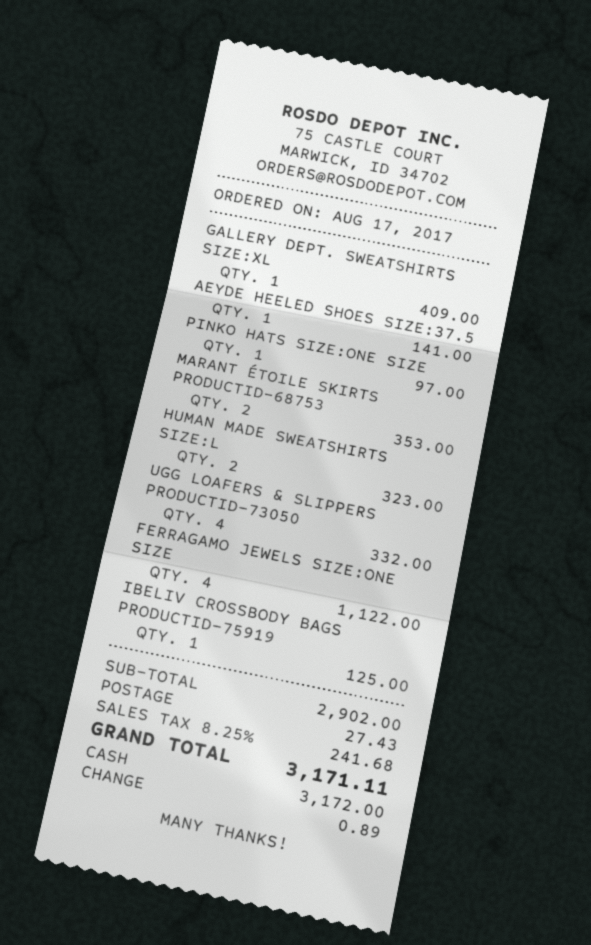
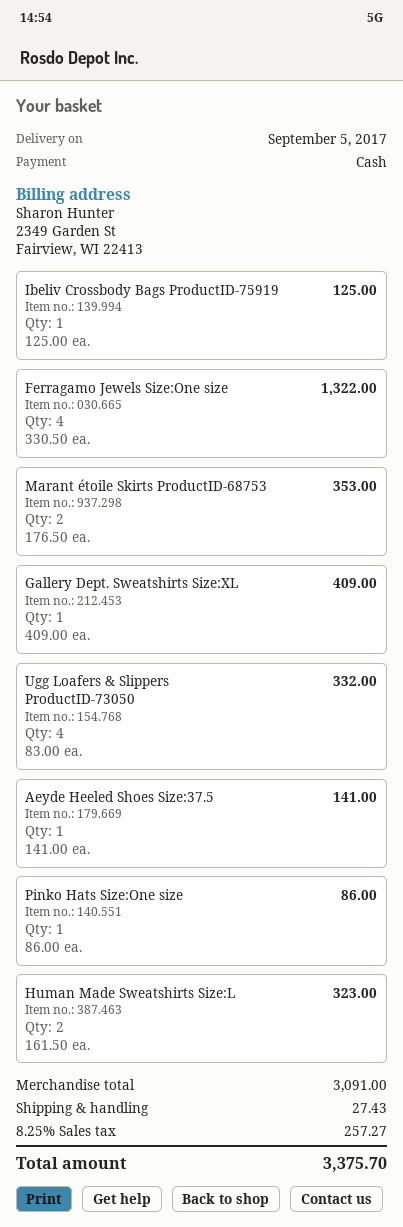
PINKO HATS SIZE:ONE SIZE: 1 for 97.00 -> 1 for 86.00
FERRAGAMO JEWELS SIZE:ONE SIZE: 4 for 1122.00 -> 4 for 1322.00
subtotal: 2902.00 -> 3091.00
tax: 8.25% = 241.68 -> 8.25% = 257.27
total: 3171.11 -> 3375.70

